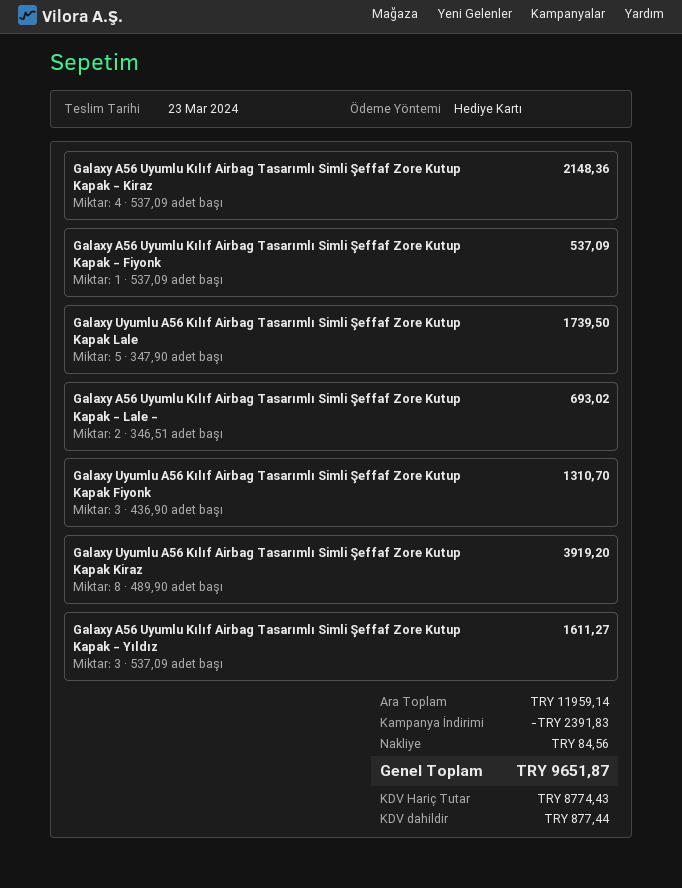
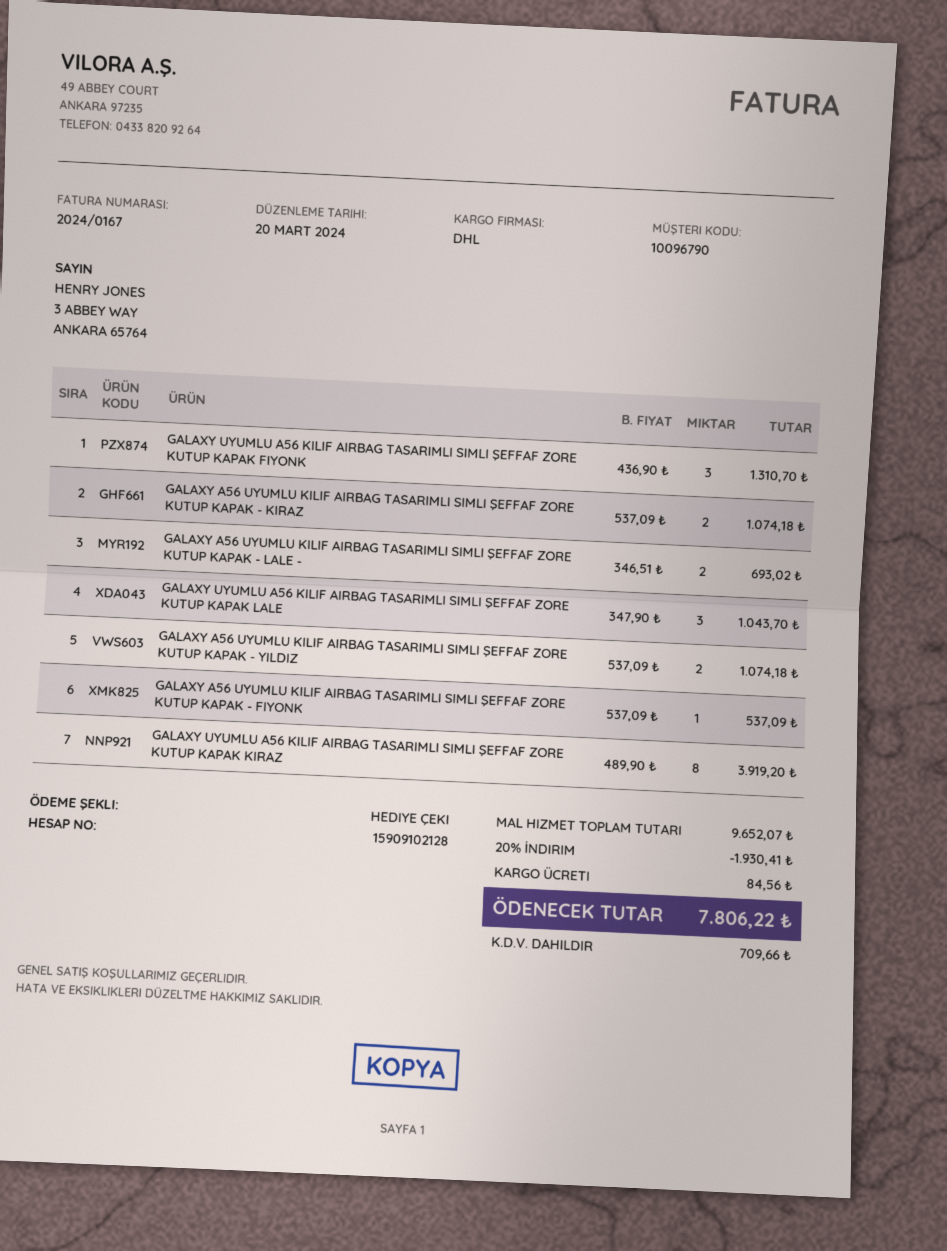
Galaxy A56 Uyumlu Kılıf Airbag Tasarımlı Simli Şeffaf Zore Kutup Kapak - Kiraz: 4 x 537.09 = 2148.36 -> 2 x 537.09 = 1074.18
Galaxy Uyumlu A56 Kılıf Airbag Tasarımlı Simli Şeffaf Zore Kutup Kapak Lale: 5 x 347.90 = 1739.50 -> 3 x 347.90 = 1043.70
Galaxy A56 Uyumlu Kılıf Airbag Tasarımlı Simli Şeffaf Zore Kutup Kapak - Yıldız: 3 x 537.09 = 1611.27 -> 2 x 537.09 = 1074.18
subtotal: 11959.14 -> 9652.07
discount: 2391.83 -> 1930.41
tax: 877.44 -> 709.66
total: 9651.87 -> 7806.22

